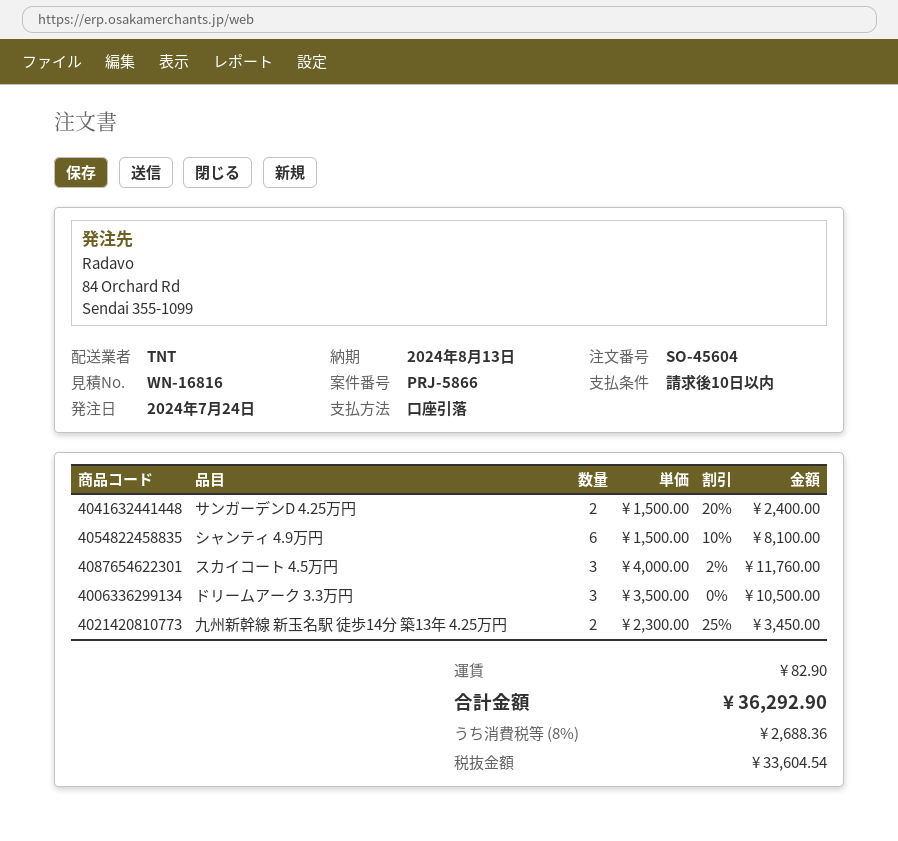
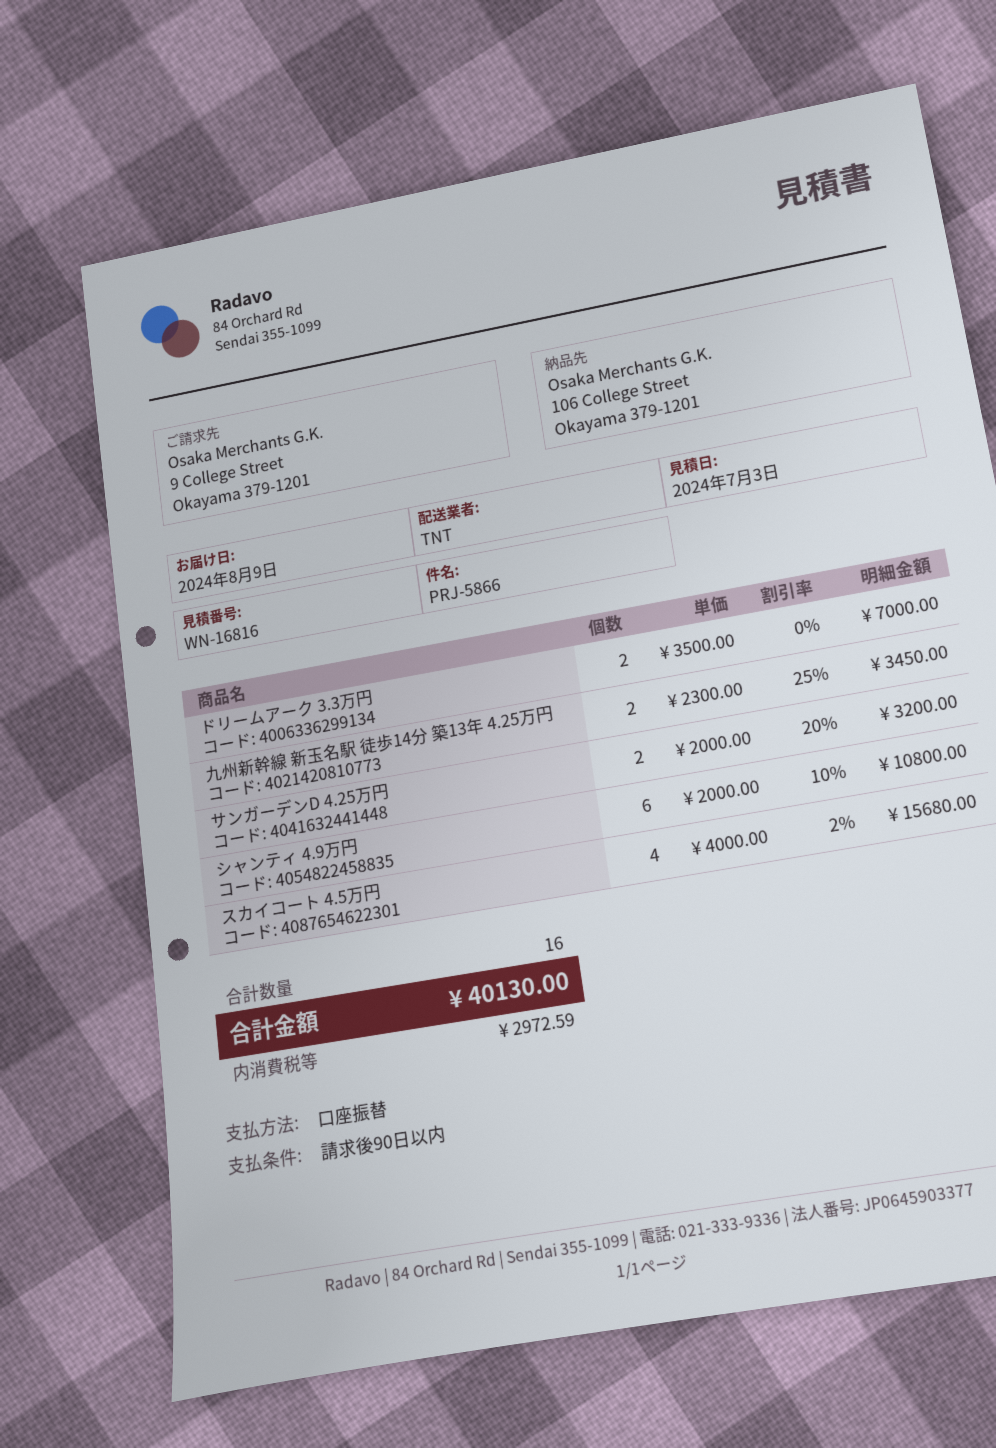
delivery date: 2024-08-13 -> 2024-08-09
payment terms: 10 days -> 90 days
サンガーデンD 4.25万円: 2 x 1500.00 - 20% = 2400.00 -> 2 x 2000.00 - 20% = 3200.00
シャンティ 4.9万円: 6 x 1500.00 - 10% = 8100.00 -> 6 x 2000.00 - 10% = 10800.00
スカイコート 4.5万円: 3 x 4000.00 - 2% = 11760.00 -> 4 x 4000.00 - 2% = 15680.00
ドリームアーク 3.3万円: 3 x 3500.00 = 10500.00 -> 2 x 3500.00 = 7000.00
shipping: 82.90 -> none
tax: 2688.36 -> 2972.59
total: 36292.90 -> 40130.00

